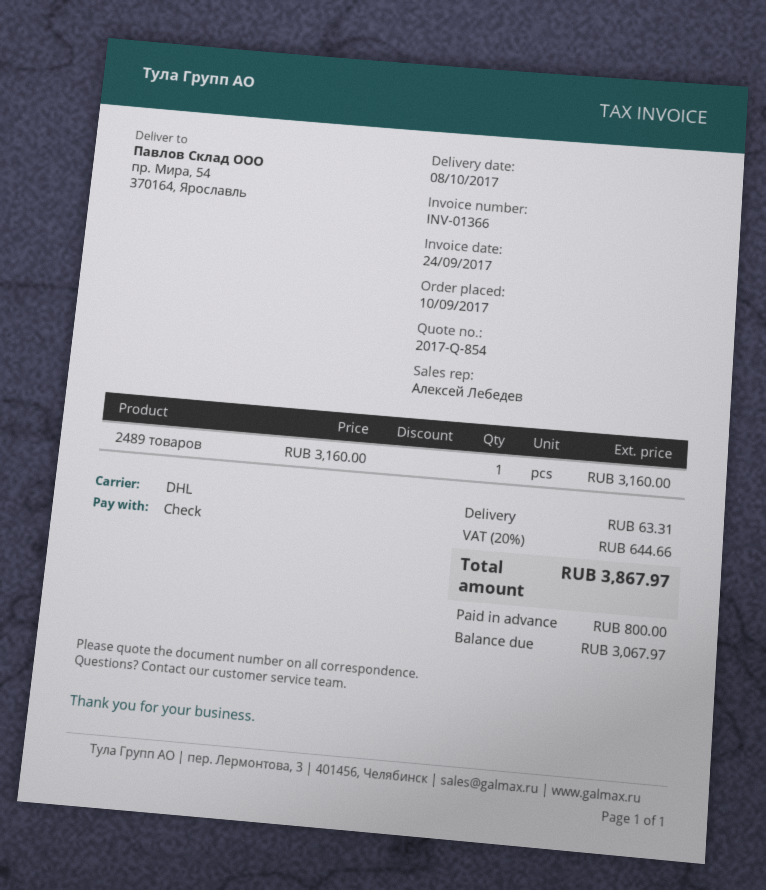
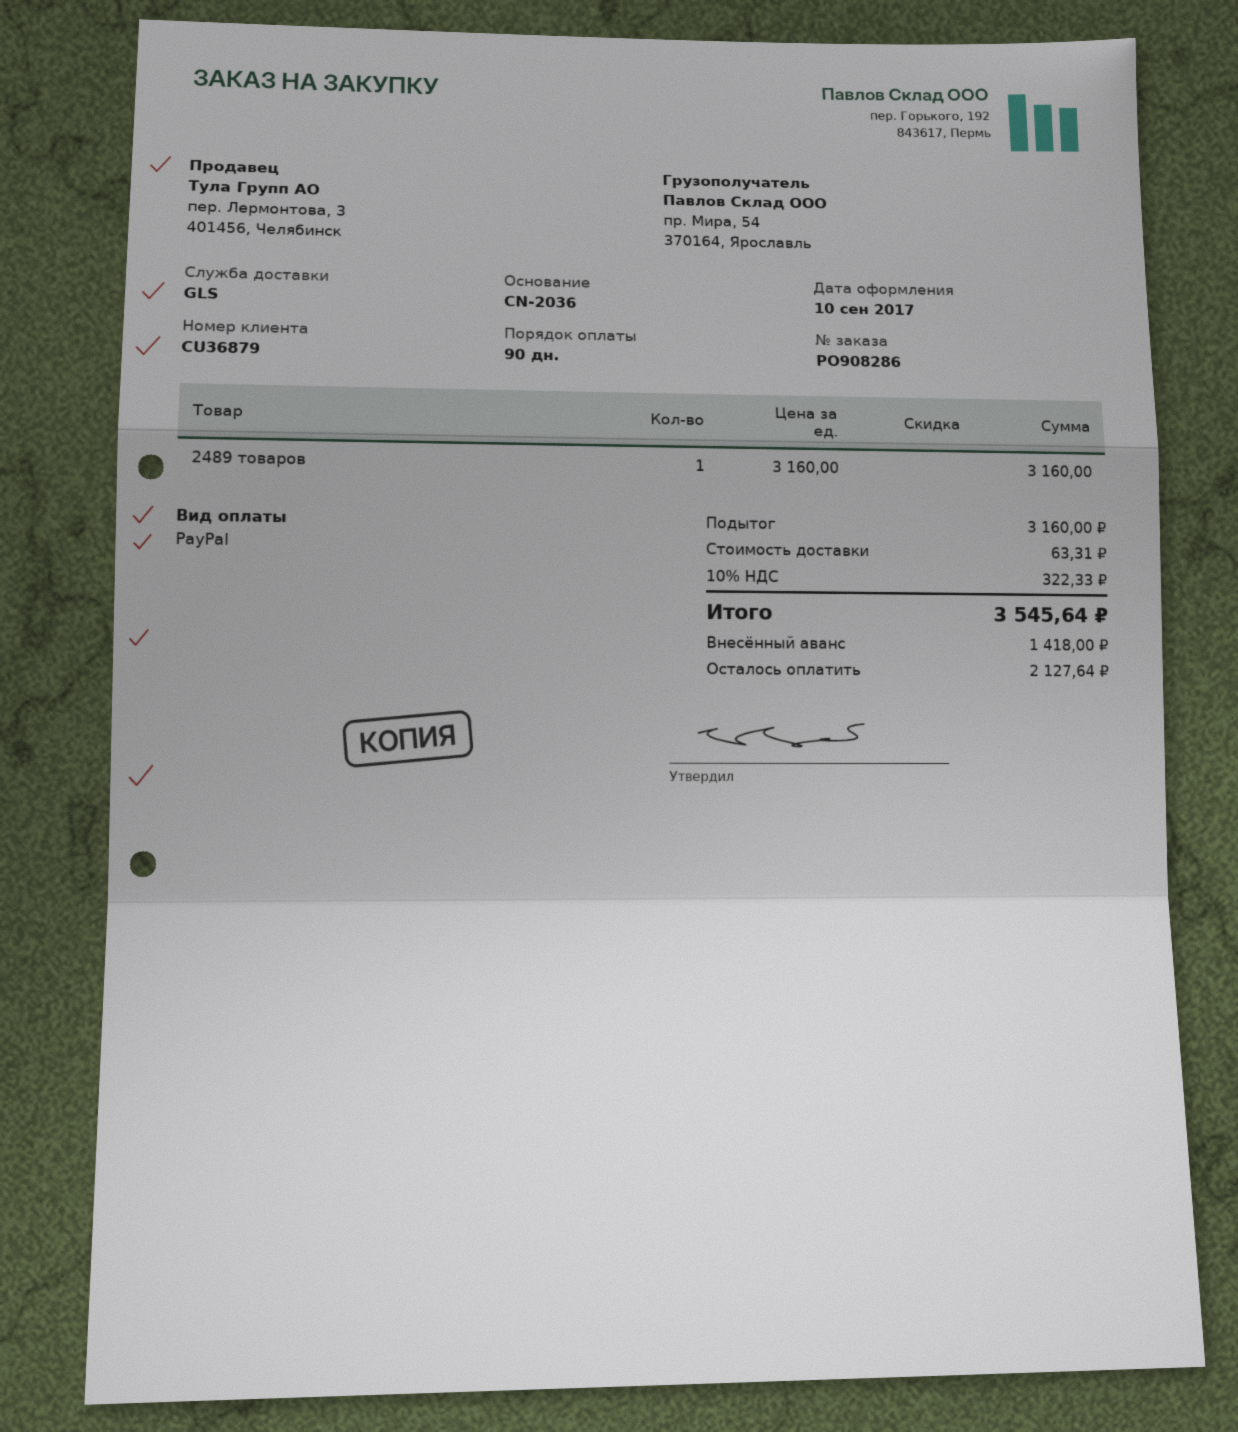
payment method: cheque -> PayPal
shipping method: DHL -> GLS
tax: 20% = 644.66 -> 10% = 322.33
total: 3867.97 -> 3545.64
deposit: 800.00 -> 1418.00
balance: 3067.97 -> 2127.64

